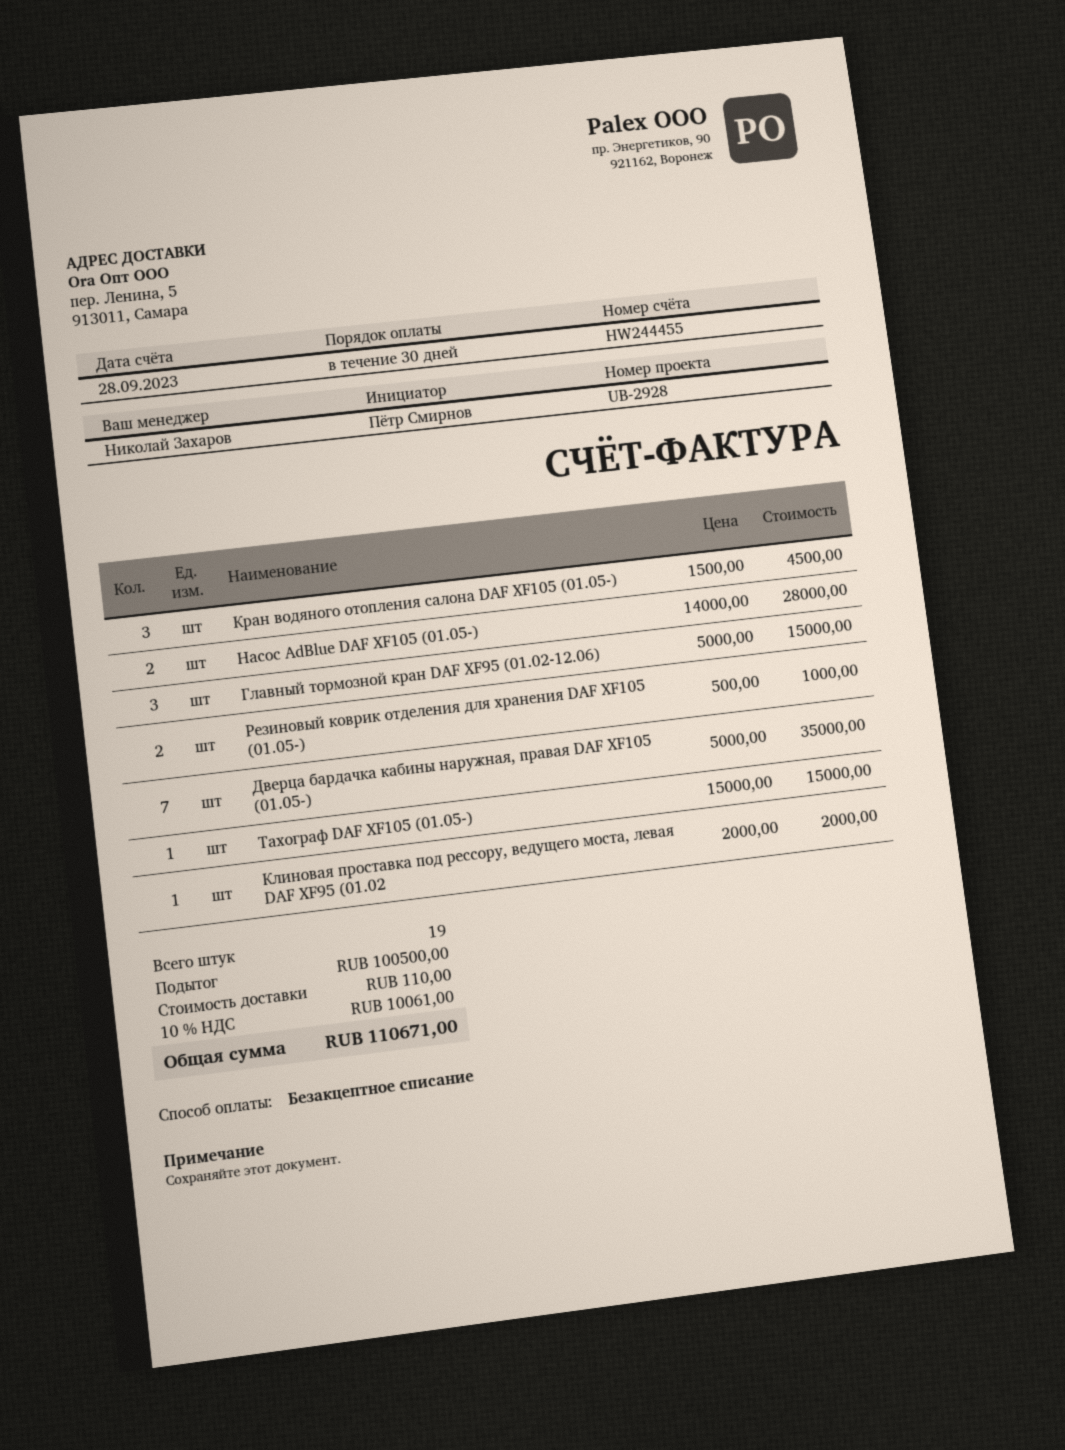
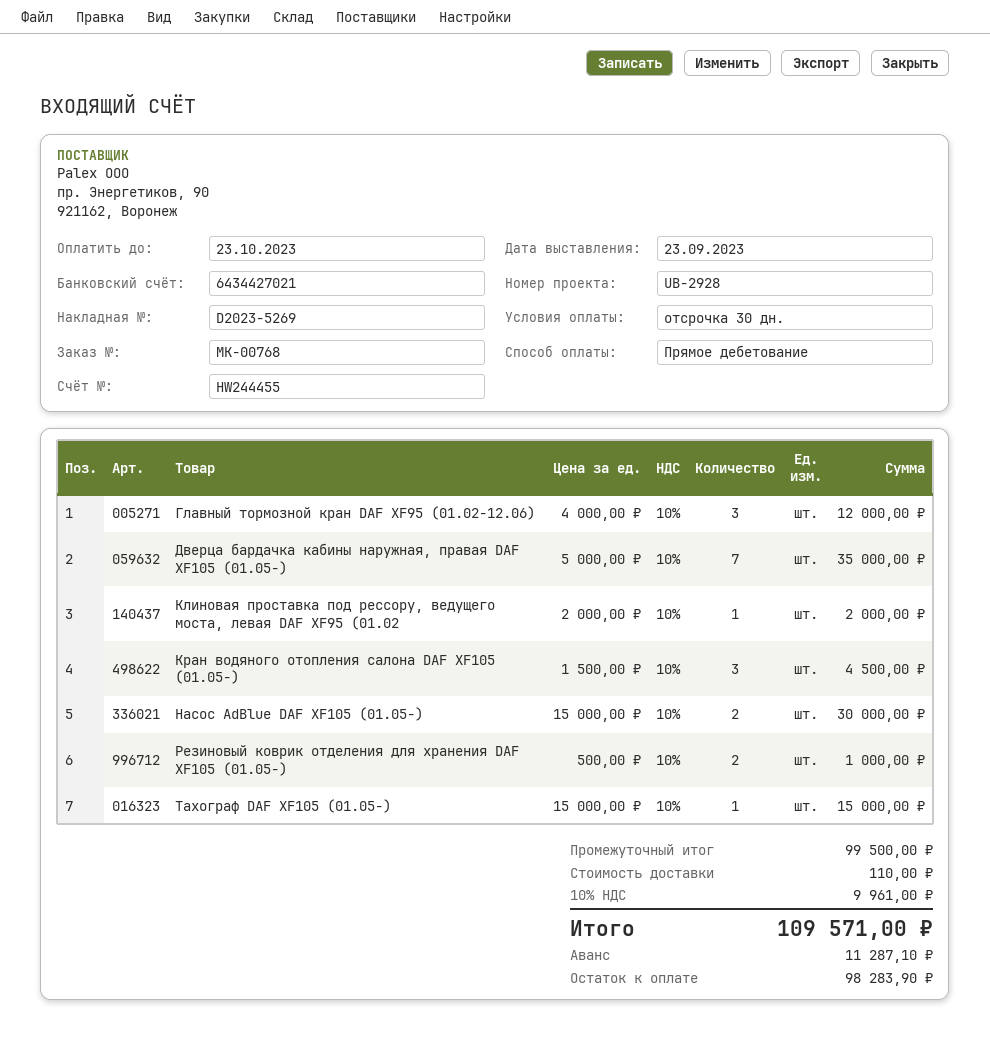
invoice date: 2023-09-28 -> 2023-09-23
Насос AdBlue DAF XF105 (01.05-): 2 x 14000.00 = 28000.00 -> 2 x 15000.00 = 30000.00
Главный тормозной кран DAF XF95 (01.02-12.06): 3 x 5000.00 = 15000.00 -> 3 x 4000.00 = 12000.00
subtotal: 100500.00 -> 99500.00
tax: 10% = 10061.00 -> 10% = 9961.00
total: 110671.00 -> 109571.00

